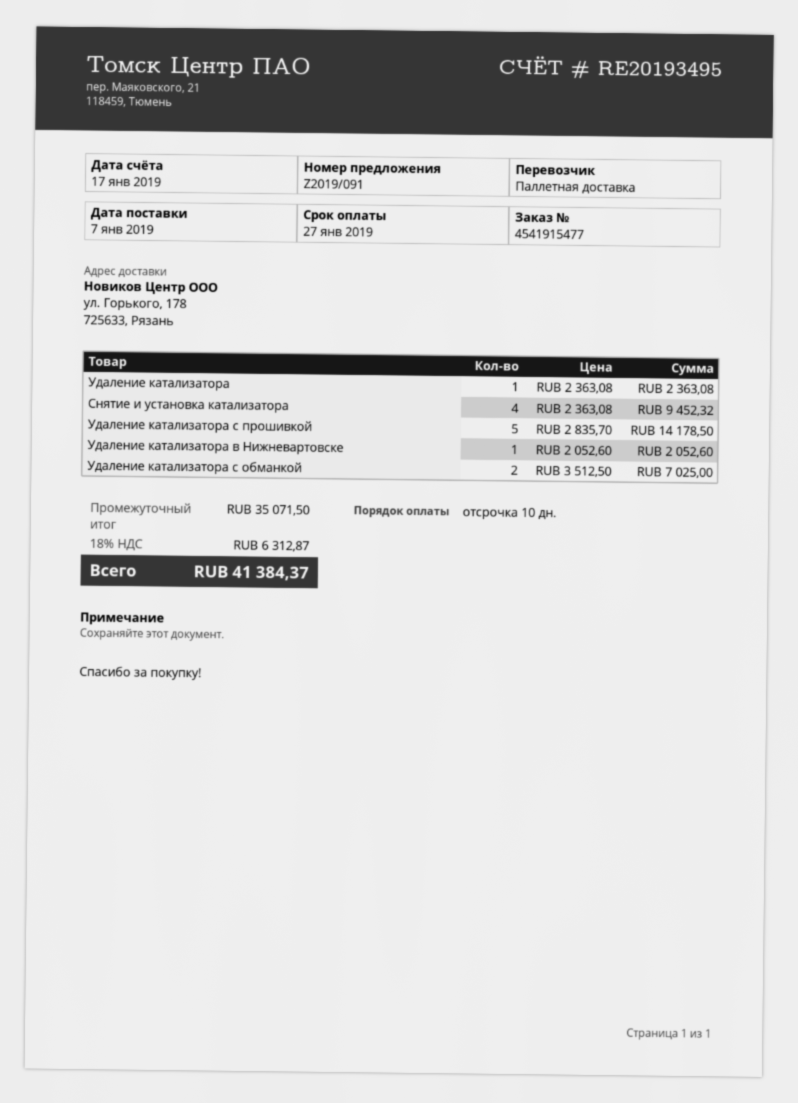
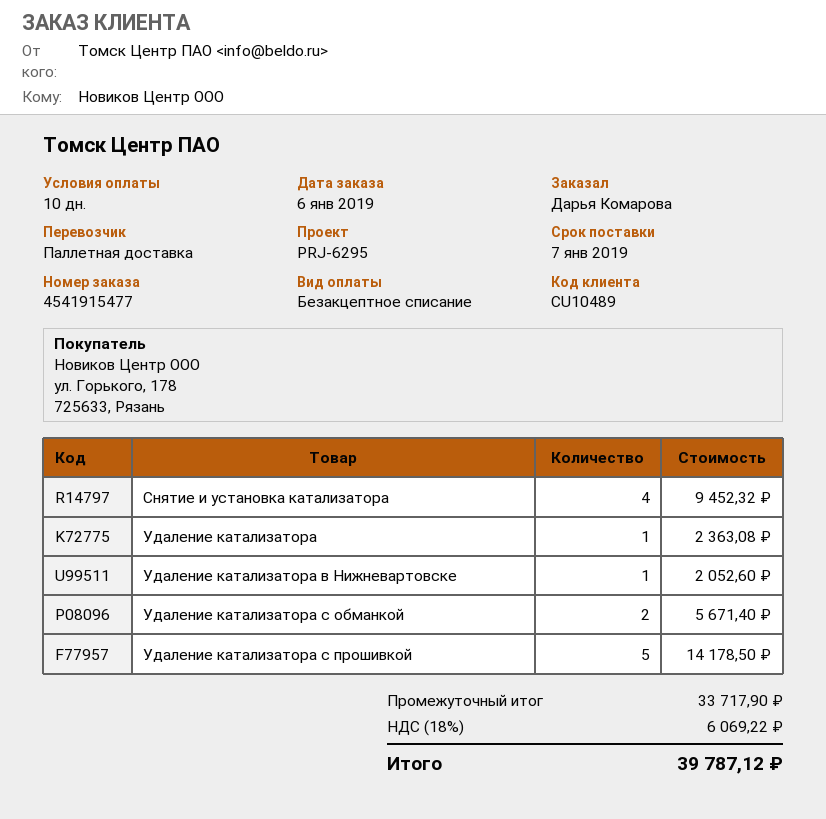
Удаление катализатора с обманкой: 2 for 7025.00 -> 2 for 5671.40
subtotal: 35071.50 -> 33717.90
tax: 18% = 6312.87 -> 18% = 6069.22
total: 41384.37 -> 39787.12

